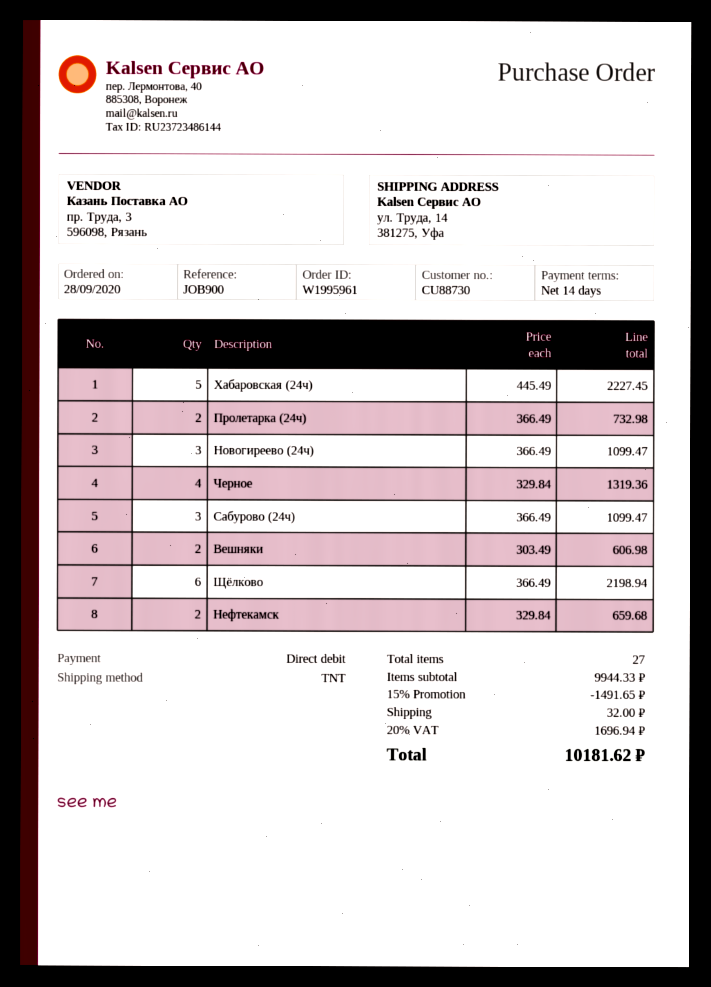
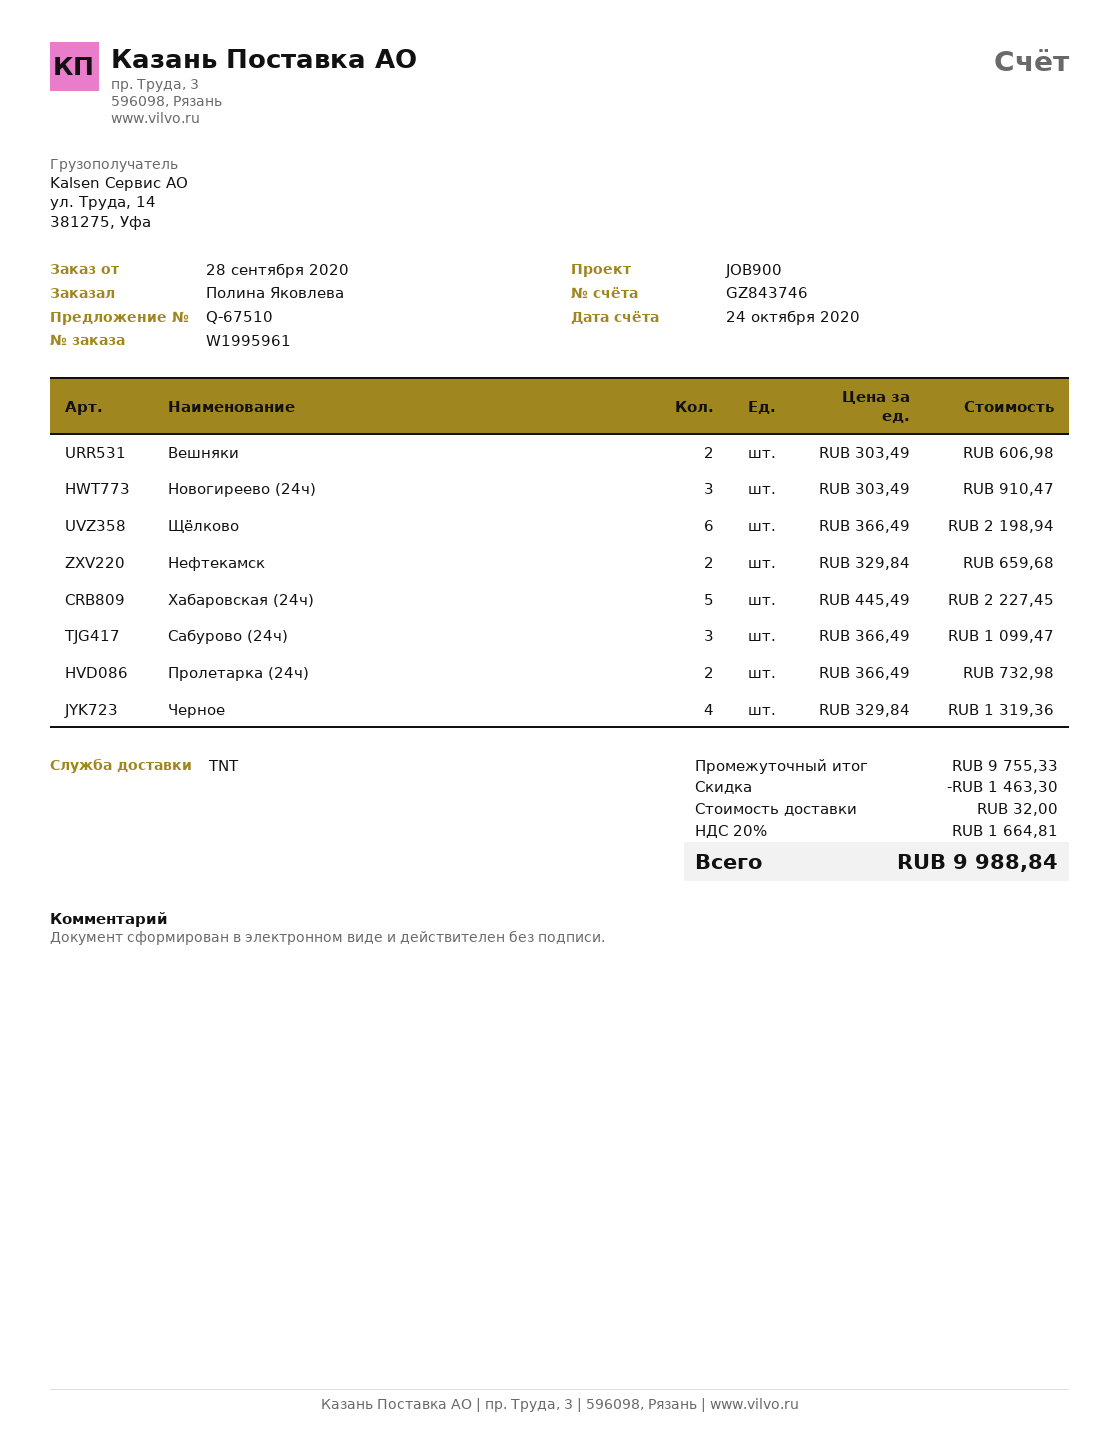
Новогиреево (24ч): 3 x 366.49 = 1099.47 -> 3 x 303.49 = 910.47
subtotal: 9944.33 -> 9755.33
discount: 1491.65 -> 1463.30
tax: 20% = 1696.94 -> 20% = 1664.81
total: 10181.62 -> 9988.84

